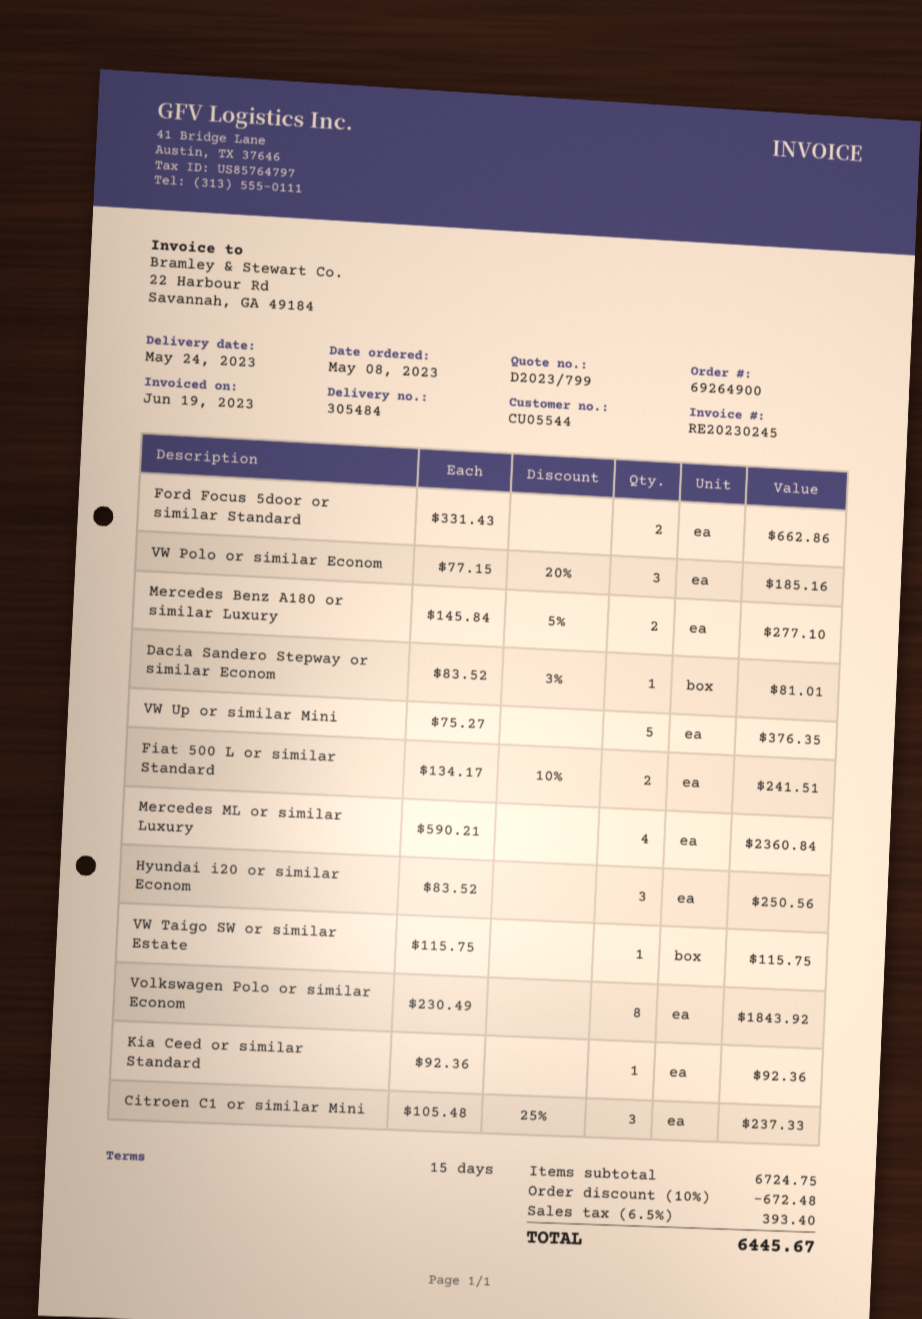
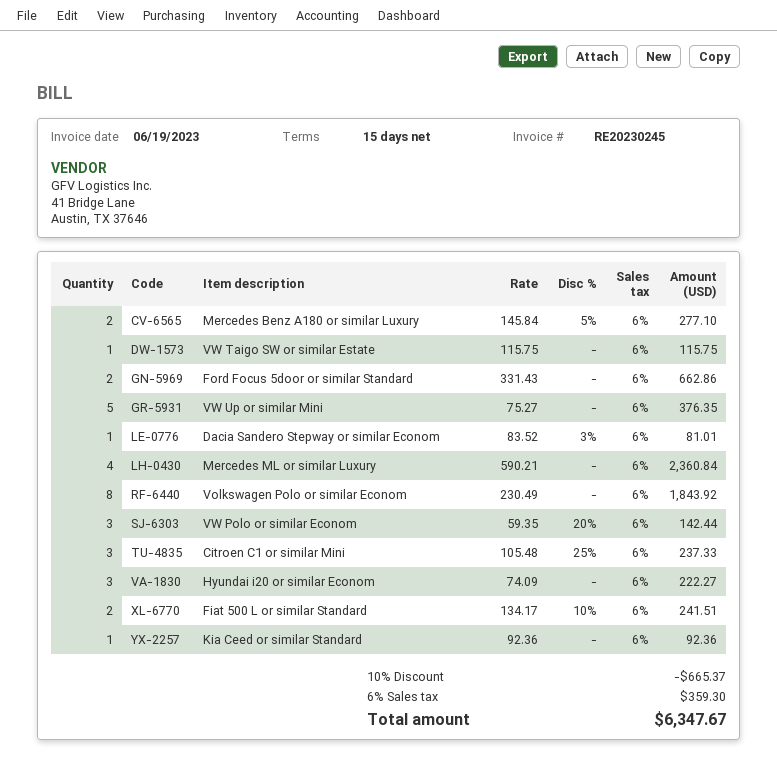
VW Polo or similar Econom: 3 x 77.15 - 20% = 185.16 -> 3 x 59.35 - 20% = 142.44
Hyundai i20 or similar Econom: 3 x 83.52 = 250.56 -> 3 x 74.09 = 222.27
discount: 10% = 672.48 -> 10% = 665.37
tax: 6.5% = 393.40 -> 6% = 359.30
total: 6445.67 -> 6347.67

